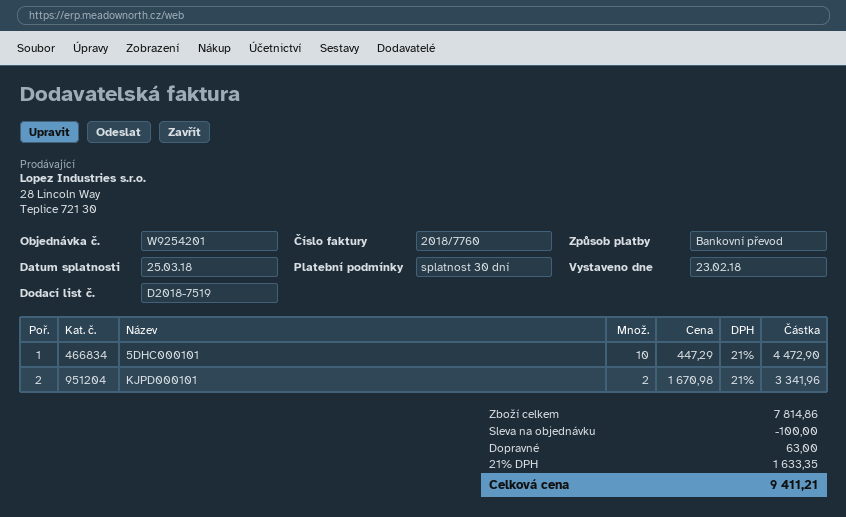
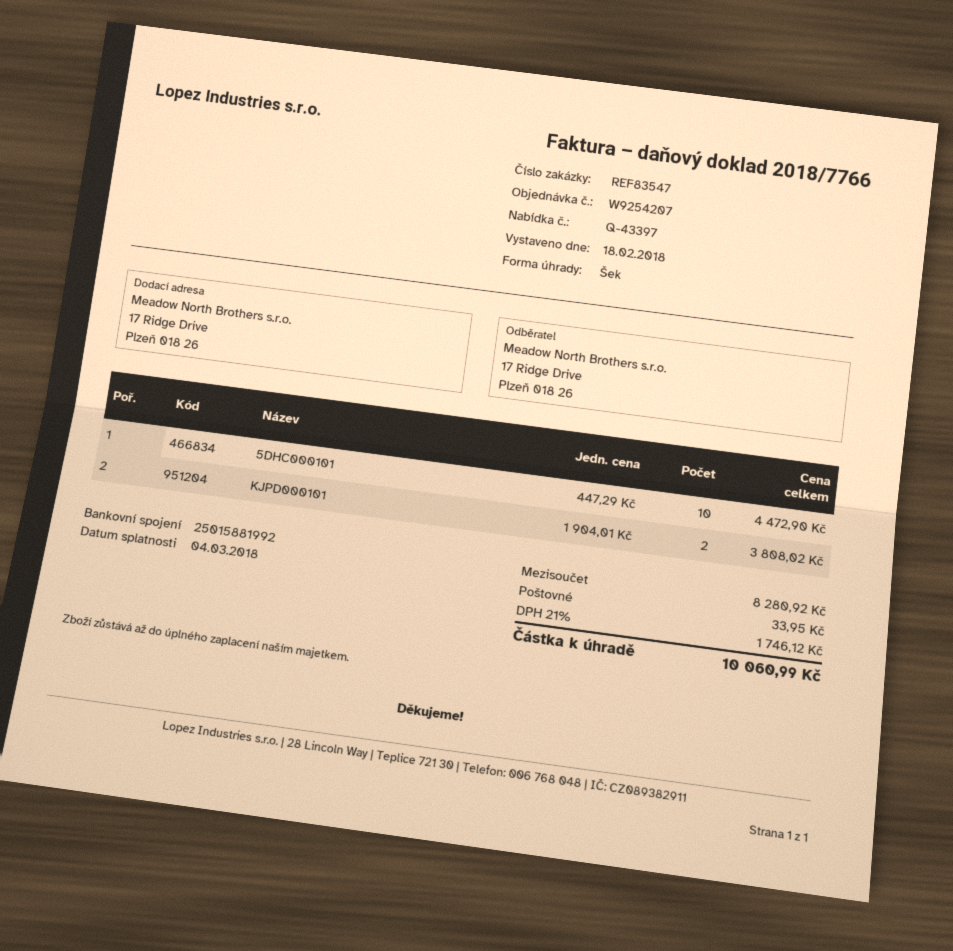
order number: W9254201 -> W9254207
invoice number: 2018/7760 -> 2018/7766
invoice date: 2018-02-23 -> 2018-02-18
due date: 2018-03-25 -> 2018-03-04
payment method: bank transfer -> cheque
KJPD000101: 2 x 1670.98 = 3341.96 -> 2 x 1904.01 = 3808.02
subtotal: 7814.86 -> 8280.92
discount: 100.00 -> none
shipping: 63.00 -> 33.95
tax: 21% = 1633.35 -> 21% = 1746.12
total: 9411.21 -> 10060.99

